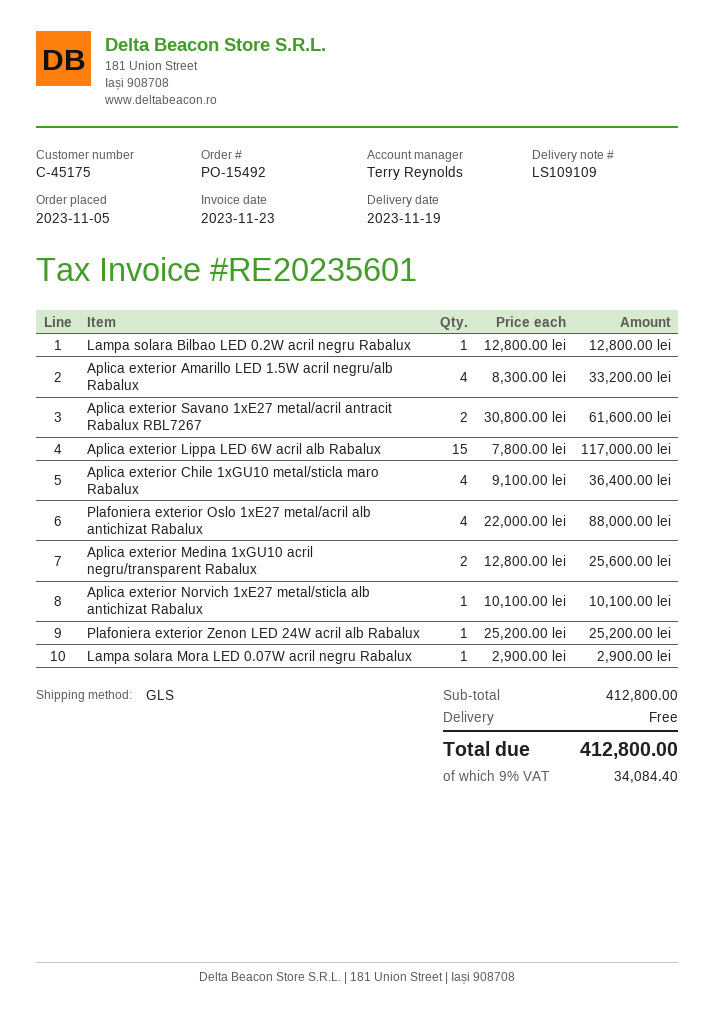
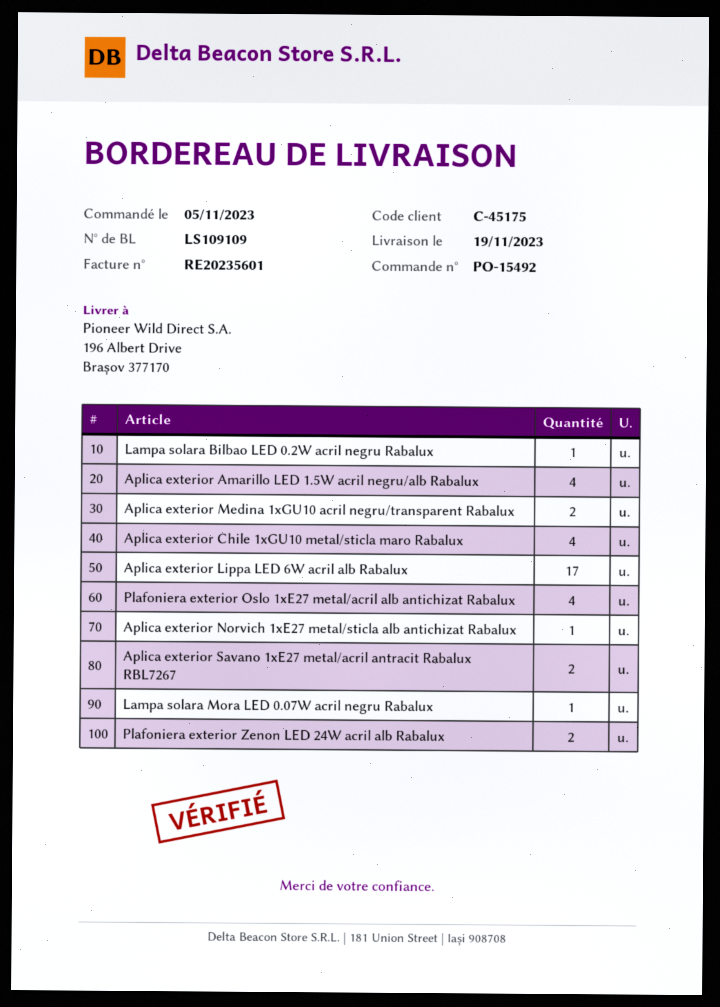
Aplica exterior Lippa LED 6W acril alb Rabalux: 15 -> 17
Plafoniera exterior Zenon LED 24W acril alb Rabalux: 1 -> 2

